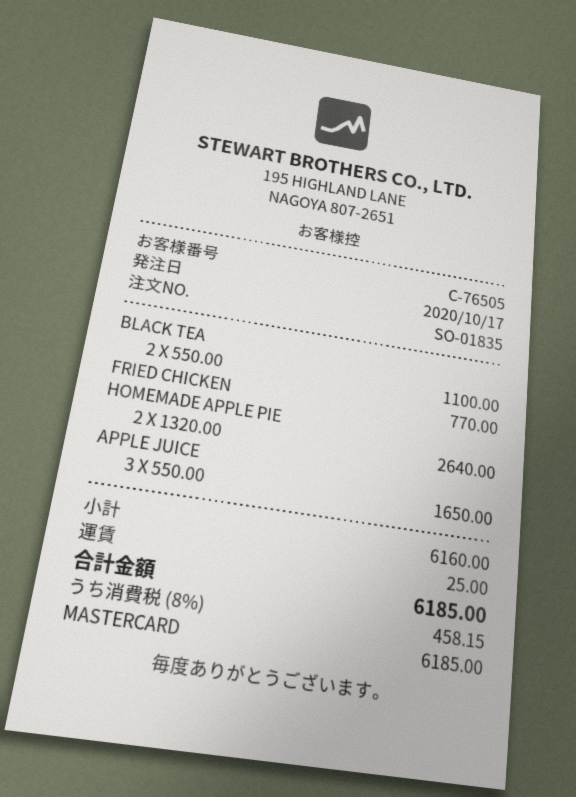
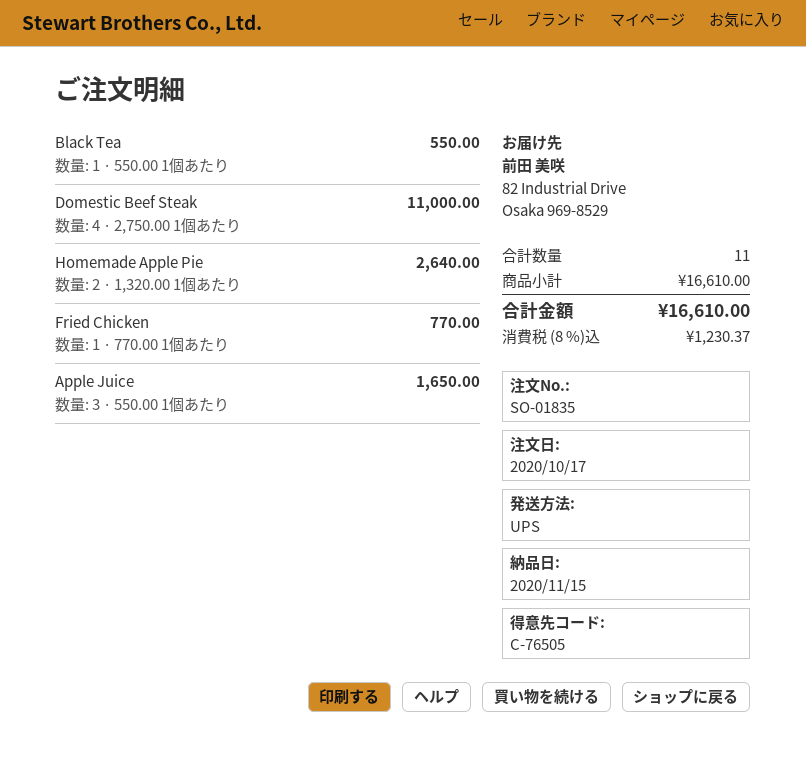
BLACK TEA: 2 x 550.00 = 1100.00 -> 1 x 550.00 = 550.00
Domestic Beef Steak: none -> 4 x 2750.00 = 11000.00
subtotal: 6160.00 -> 16610.00
shipping: 25.00 -> none
tax: 8% = 458.15 -> 8% = 1230.37
total: 6185.00 -> 16610.00

